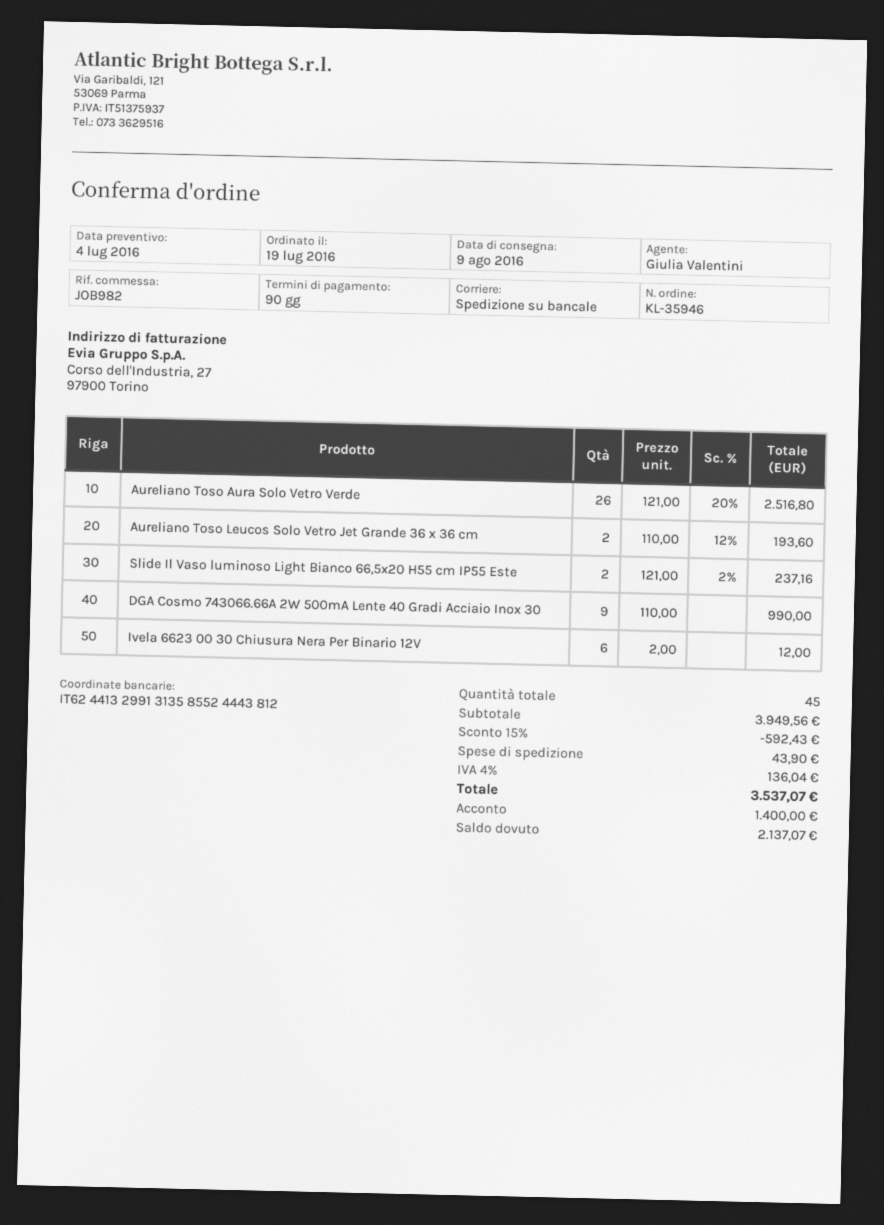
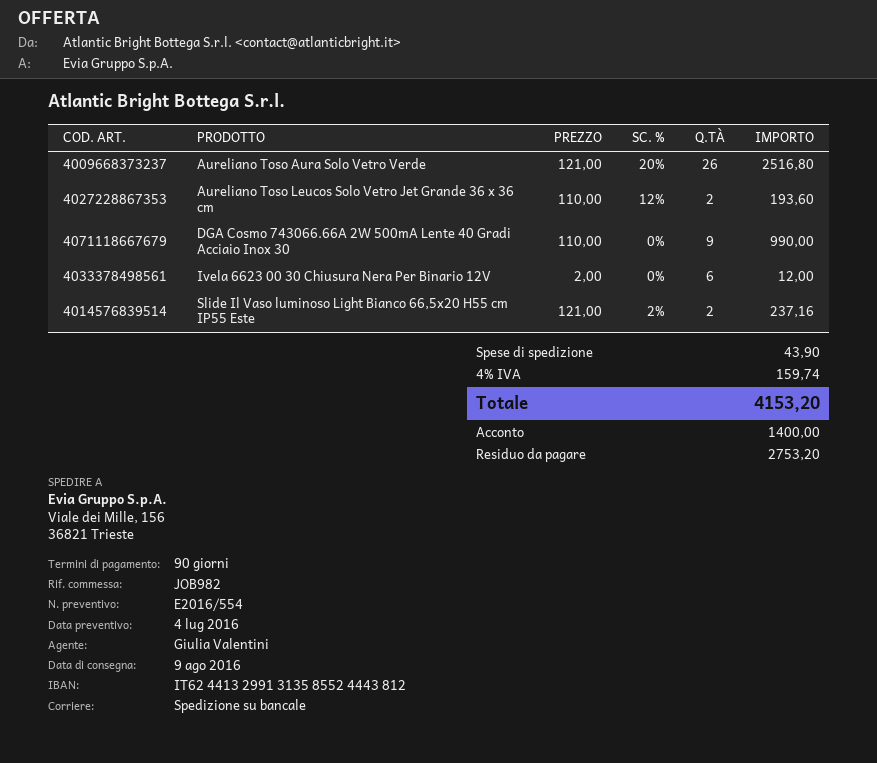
discount: 15% = 592.43 -> none
tax: 4% = 136.04 -> 4% = 159.74
total: 3537.07 -> 4153.20
balance: 2137.07 -> 2753.20

